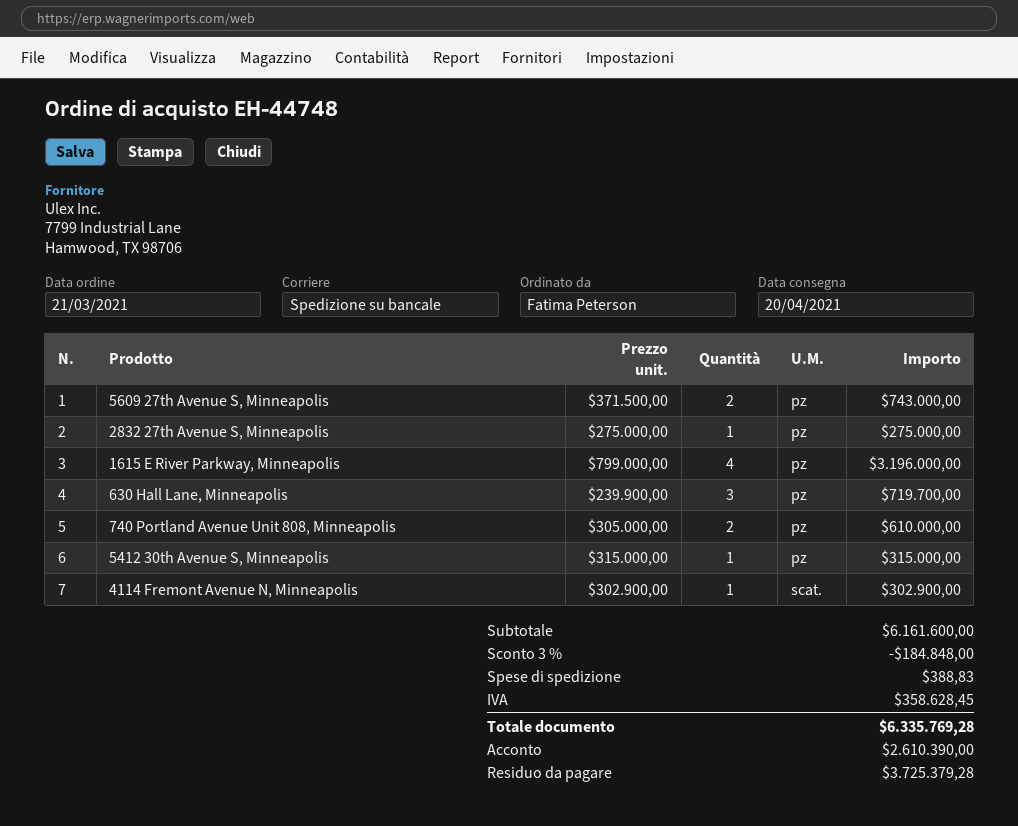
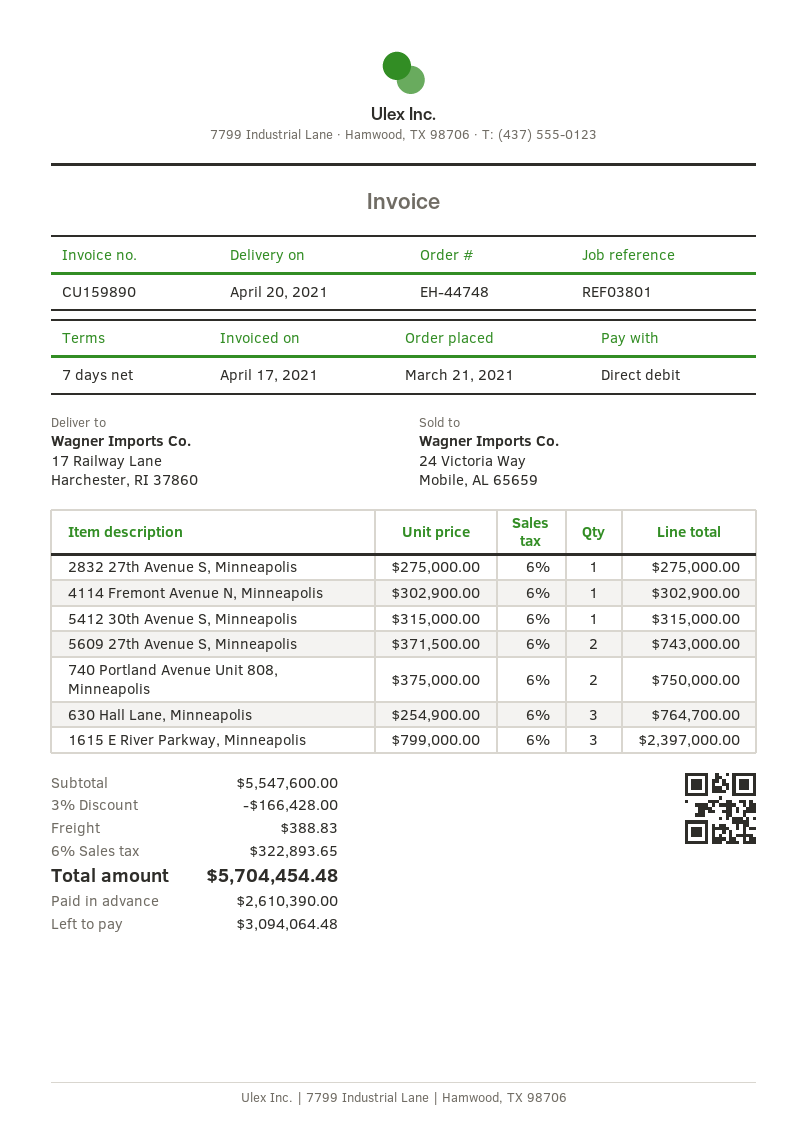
1615 E River Parkway, Minneapolis: 4 x 799000.00 = 3196000.00 -> 3 x 799000.00 = 2397000.00
630 Hall Lane, Minneapolis: 3 x 239900.00 = 719700.00 -> 3 x 254900.00 = 764700.00
740 Portland Avenue Unit 808, Minneapolis: 2 x 305000.00 = 610000.00 -> 2 x 375000.00 = 750000.00
subtotal: 6161600.00 -> 5547600.00
discount: 3% = 184848.00 -> 3% = 166428.00
tax: 358628.45 -> 322893.65
total: 6335769.28 -> 5704454.48
balance: 3725379.28 -> 3094064.48

